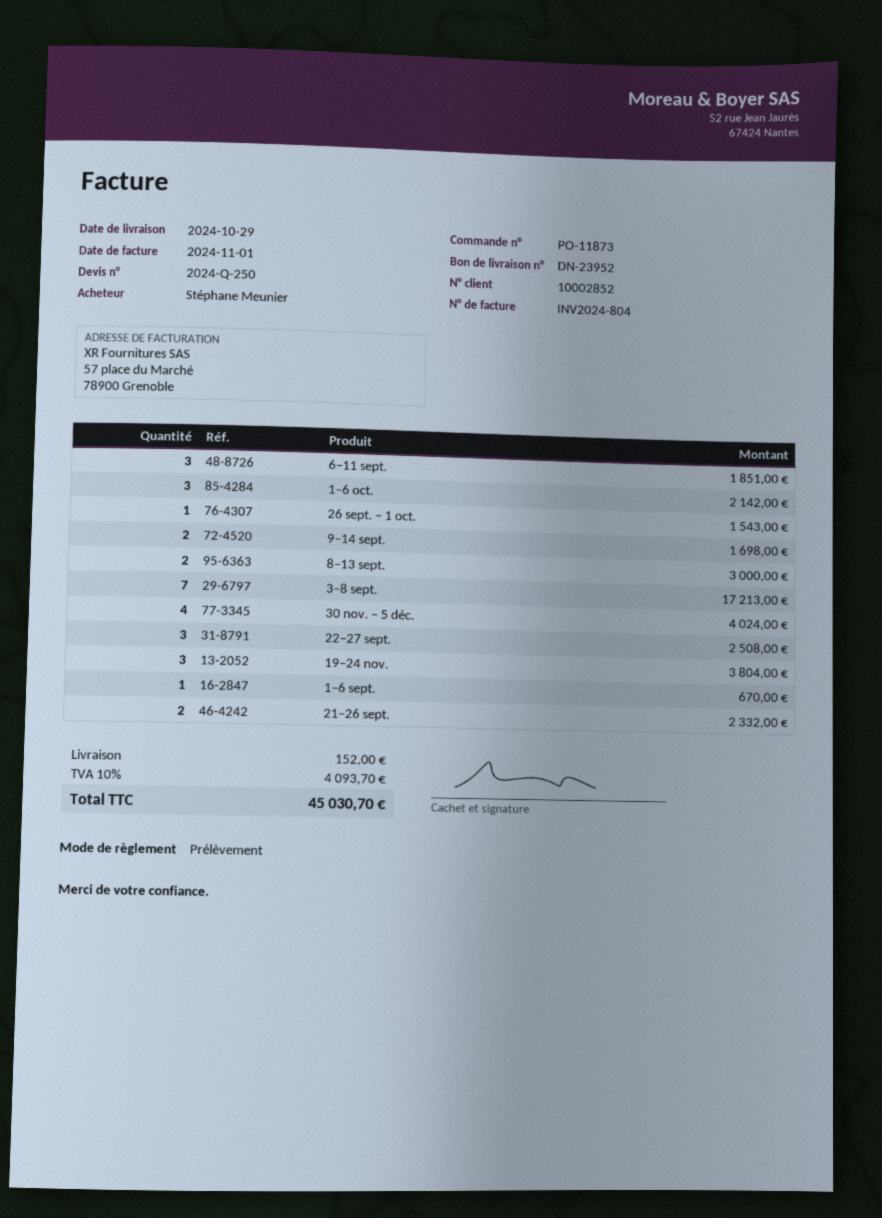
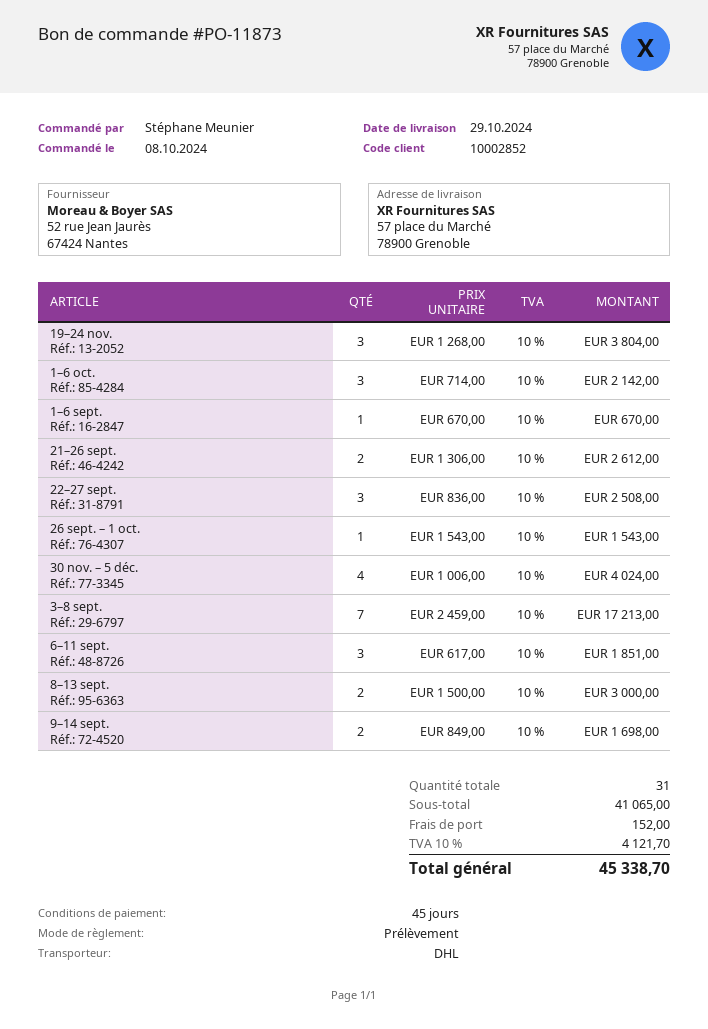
21–26 sept.: 2 for 2332.00 -> 2 for 2612.00
tax: 10% = 4093.70 -> 10% = 4121.70
total: 45030.70 -> 45338.70

